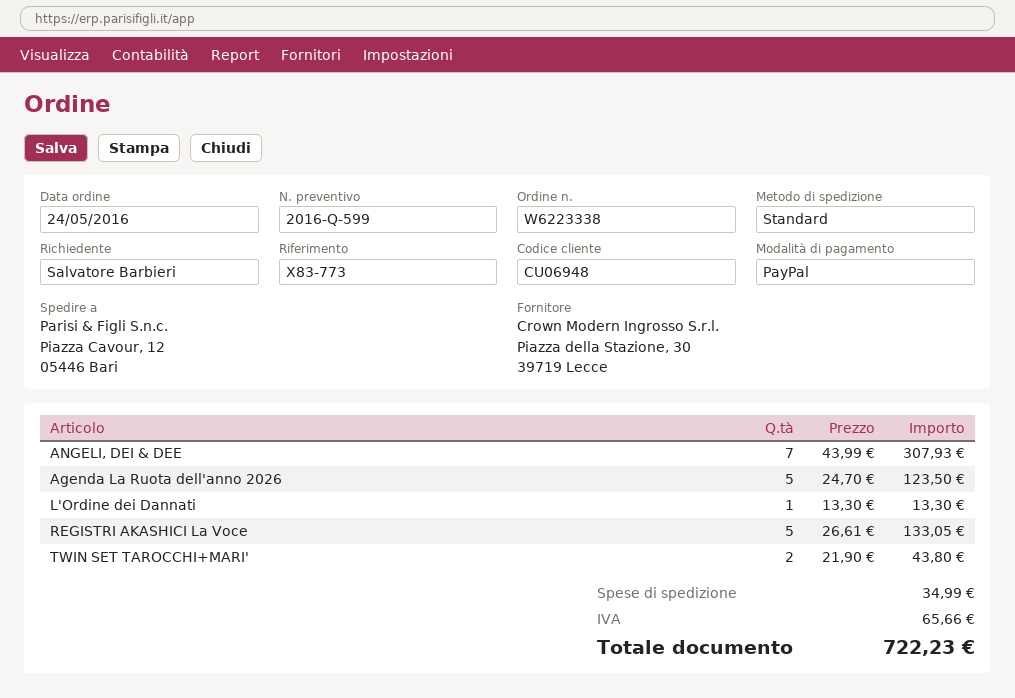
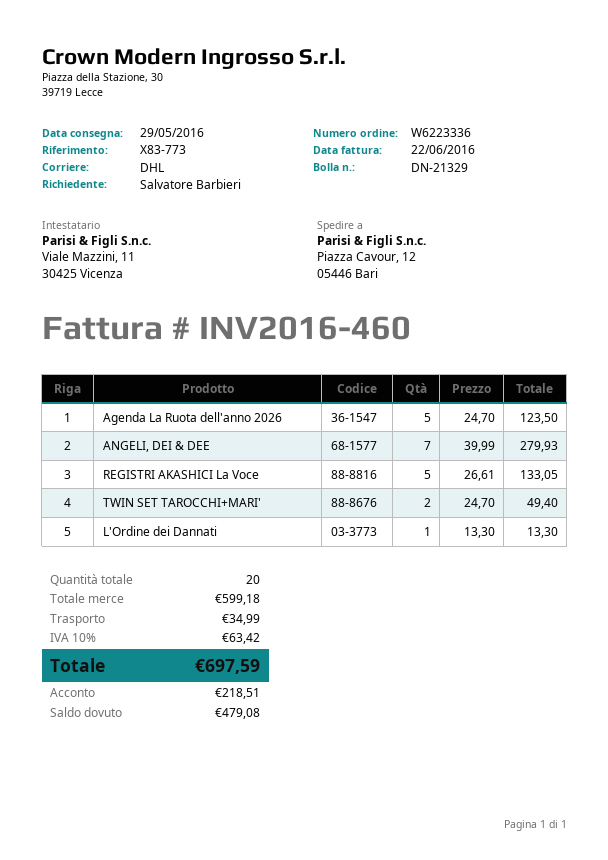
order number: W6223338 -> W6223336
shipping method: standard -> DHL
ANGELI, DEI & DEE: 7 x 43.99 = 307.93 -> 7 x 39.99 = 279.93
TWIN SET TAROCCHI+MARI': 2 x 21.90 = 43.80 -> 2 x 24.70 = 49.40
tax: 65.66 -> 63.42
total: 722.23 -> 697.59

